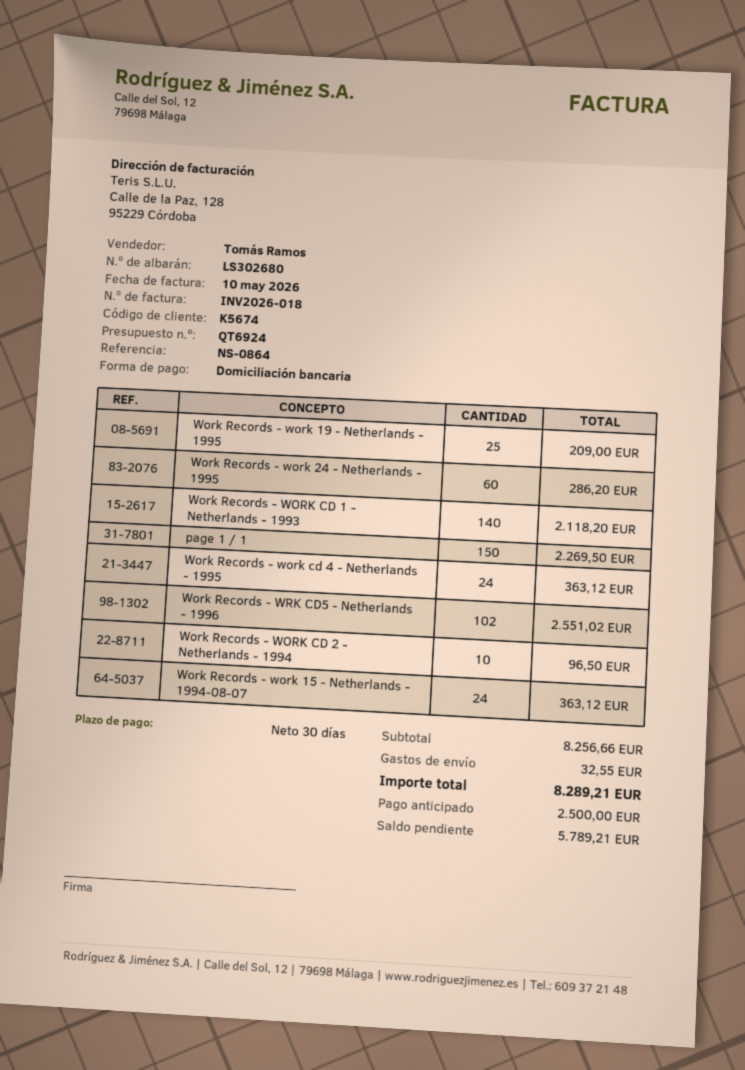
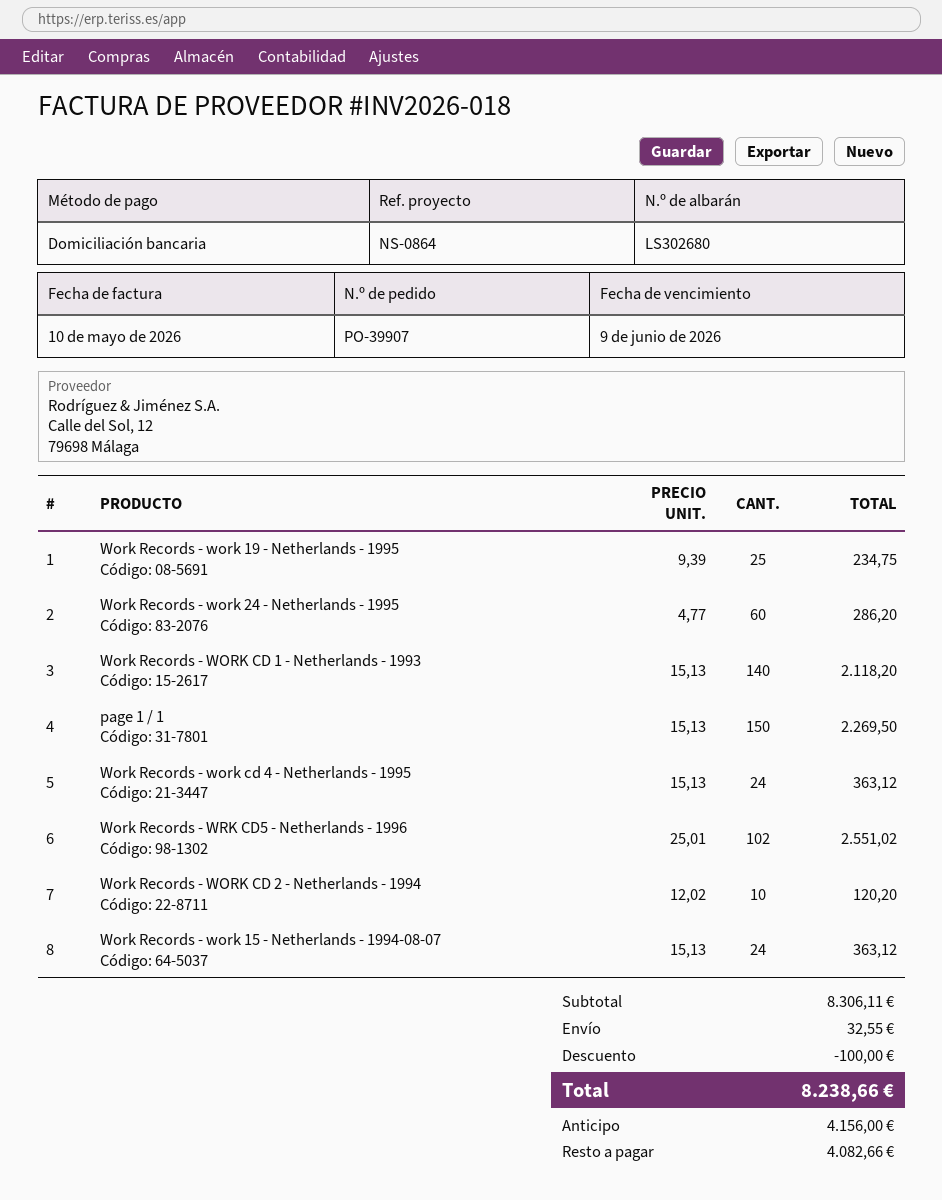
Work Records - work 19 - Netherlands - 1995: 25 for 209.00 -> 25 for 234.75
Work Records - WORK CD 2 - Netherlands - 1994: 10 for 96.50 -> 10 for 120.20
subtotal: 8256.66 -> 8306.11
discount: none -> 100.00
total: 8289.21 -> 8238.66
deposit: 2500.00 -> 4156.00
balance: 5789.21 -> 4082.66

